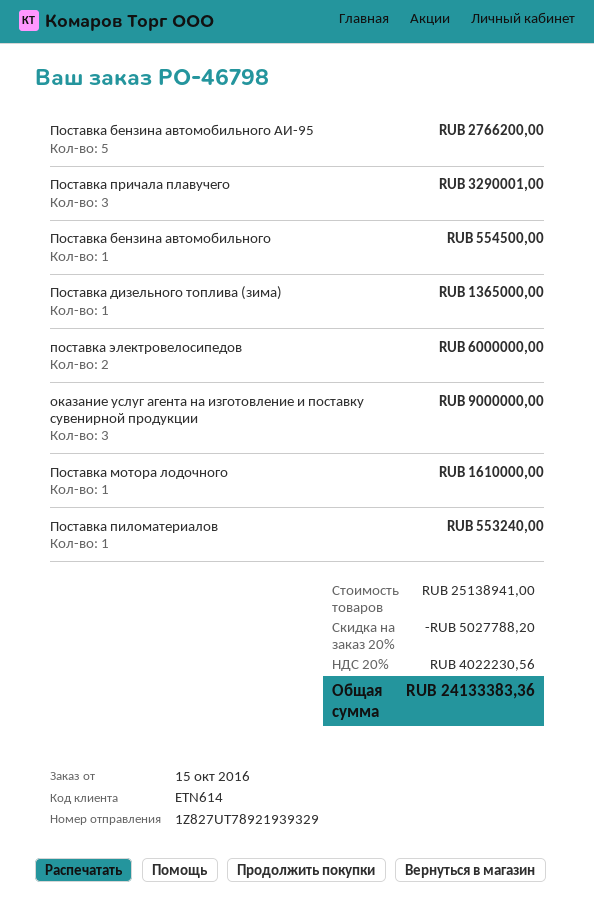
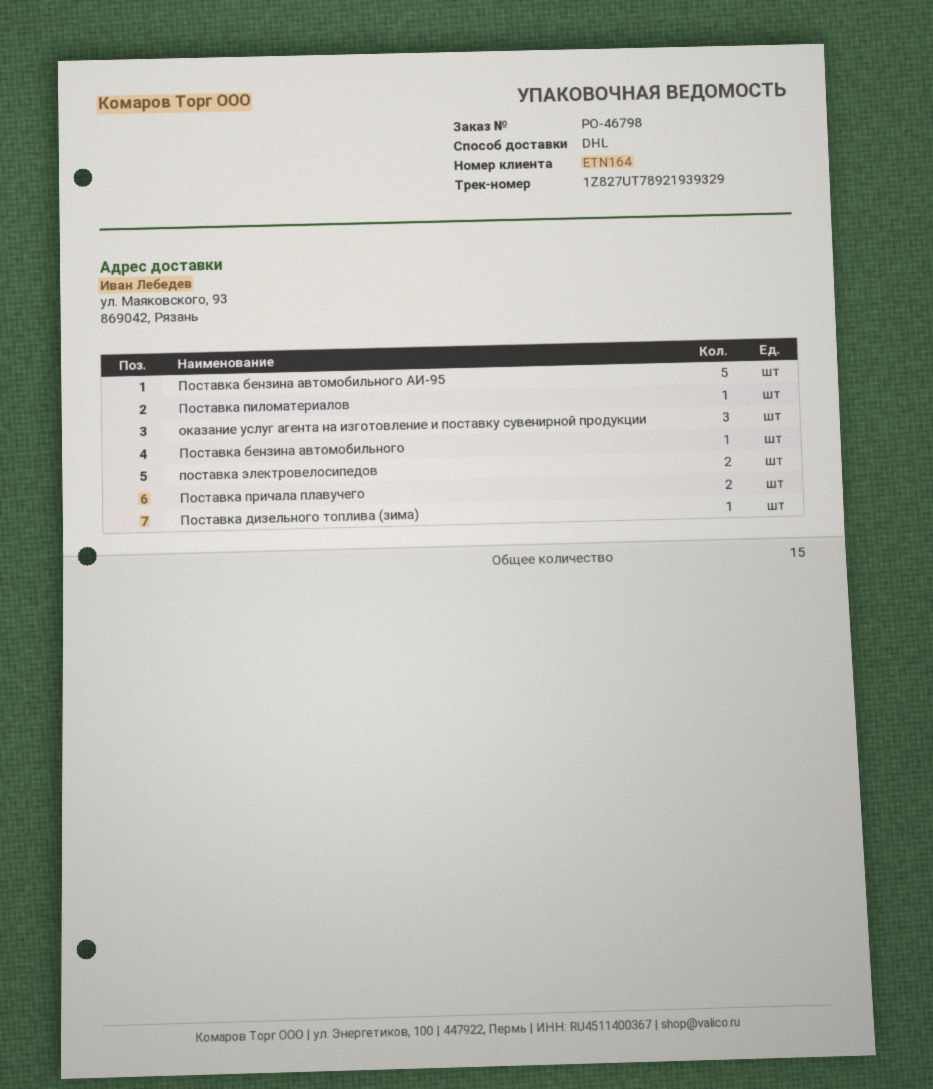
customer number: ETN614 -> ETN164
Поставка причала плавучего: 3 -> 2
Поставка мотора лодочного: 1 -> none

